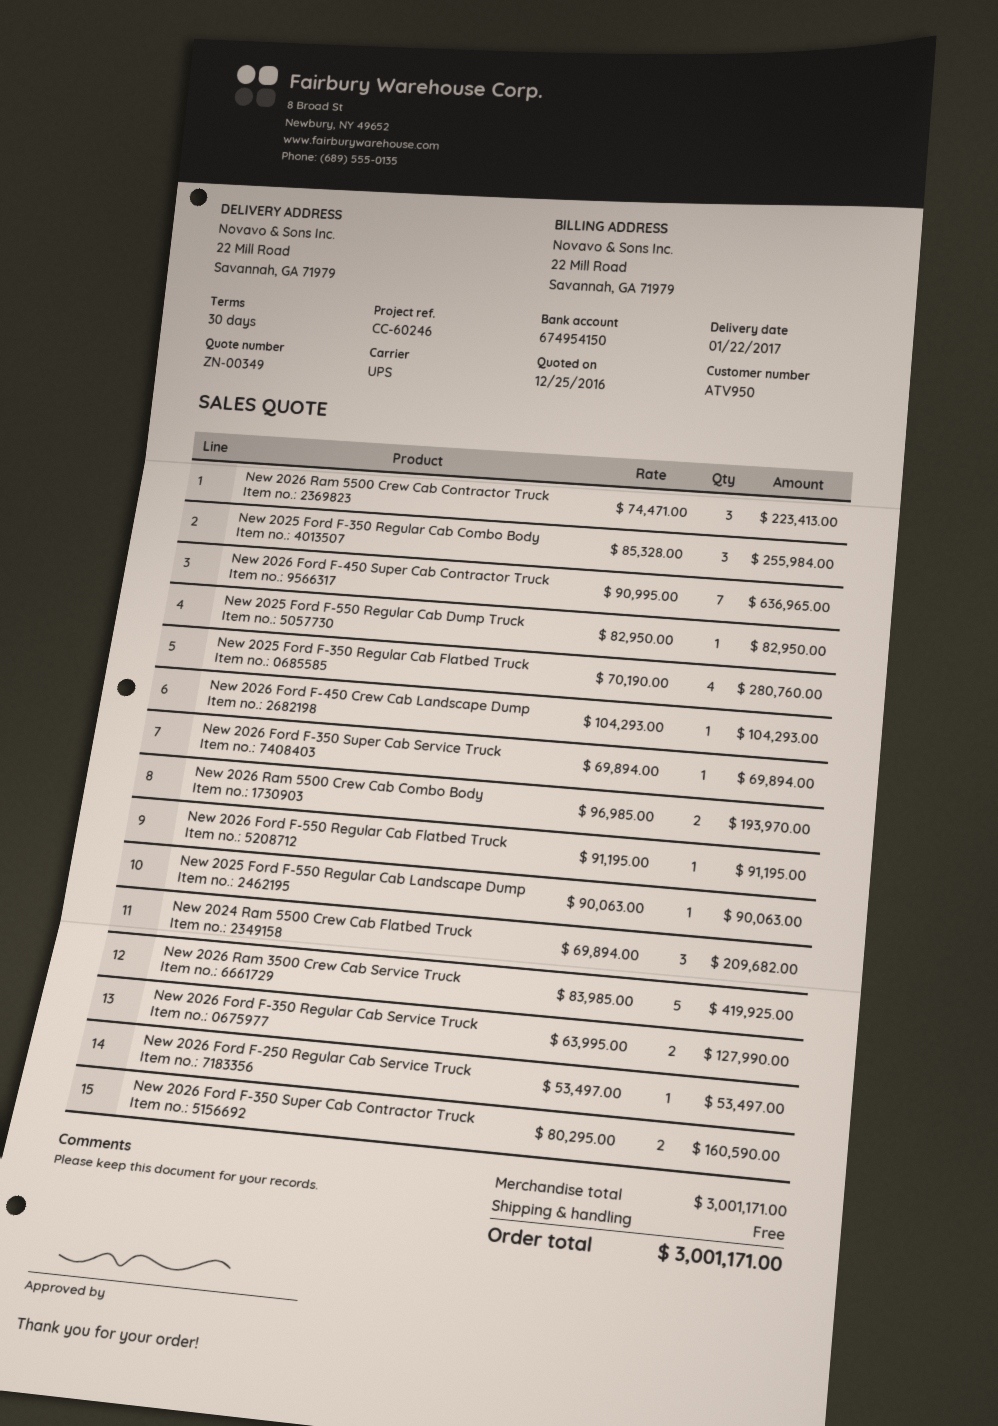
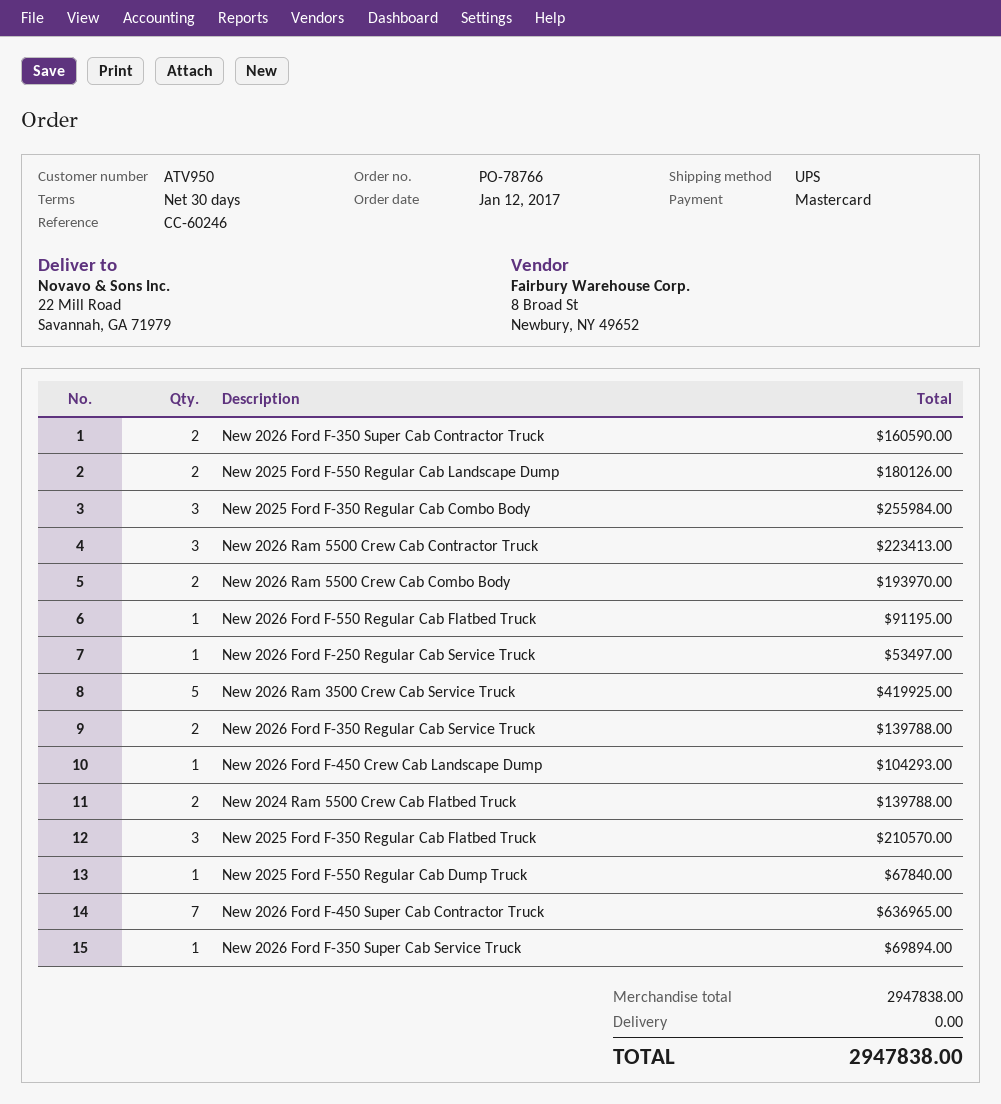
New 2025 Ford F-550 Regular Cab Dump Truck: 1 for 82950.00 -> 1 for 67840.00
New 2025 Ford F-350 Regular Cab Flatbed Truck: 4 for 280760.00 -> 3 for 210570.00
New 2025 Ford F-550 Regular Cab Landscape Dump: 1 for 90063.00 -> 2 for 180126.00
New 2024 Ram 5500 Crew Cab Flatbed Truck: 3 for 209682.00 -> 2 for 139788.00
New 2026 Ford F-350 Regular Cab Service Truck: 2 for 127990.00 -> 2 for 139788.00
subtotal: 3001171.00 -> 2947838.00
total: 3001171.00 -> 2947838.00

